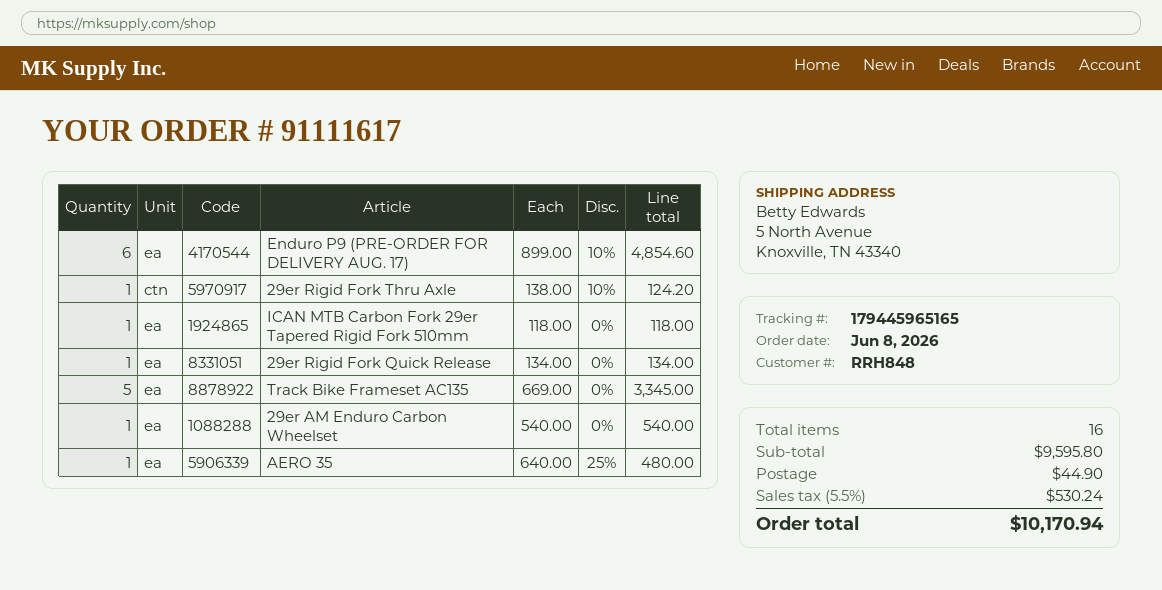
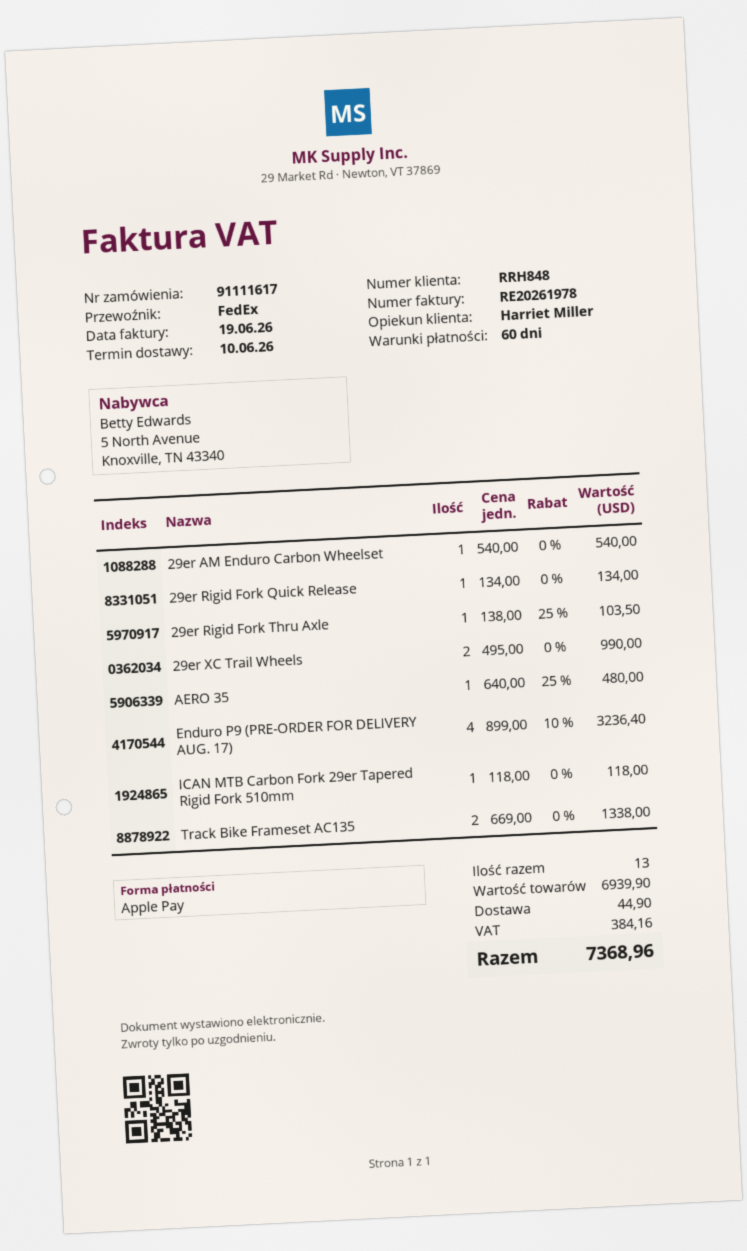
Enduro P9 (PRE-ORDER FOR DELIVERY AUG. 17): 6 x 899.00 - 10% = 4854.60 -> 4 x 899.00 - 10% = 3236.40
29er Rigid Fork Thru Axle: 1 x 138.00 - 10% = 124.20 -> 1 x 138.00 - 25% = 103.50
Track Bike Frameset AC135: 5 x 669.00 = 3345.00 -> 2 x 669.00 = 1338.00
29er XC Trail Wheels: none -> 2 x 495.00 = 990.00
total quantity: 16 -> 13
subtotal: 9595.80 -> 6939.90
tax: 530.24 -> 384.16
total: 10170.94 -> 7368.96

